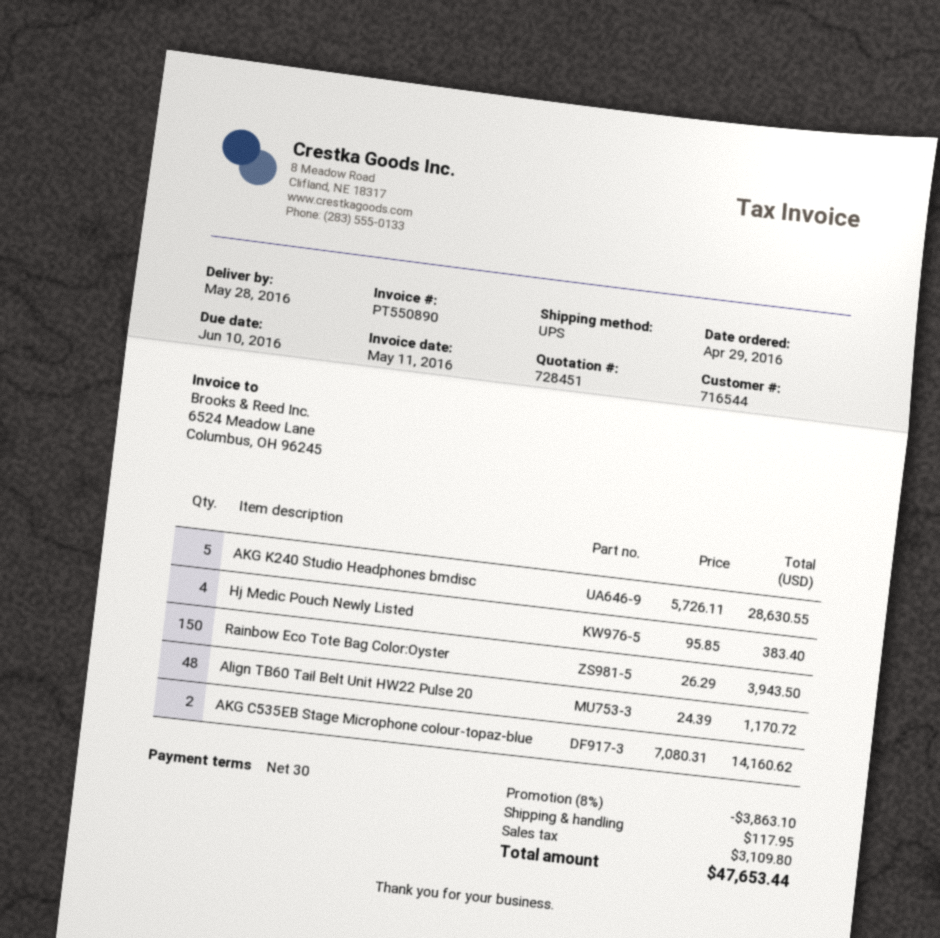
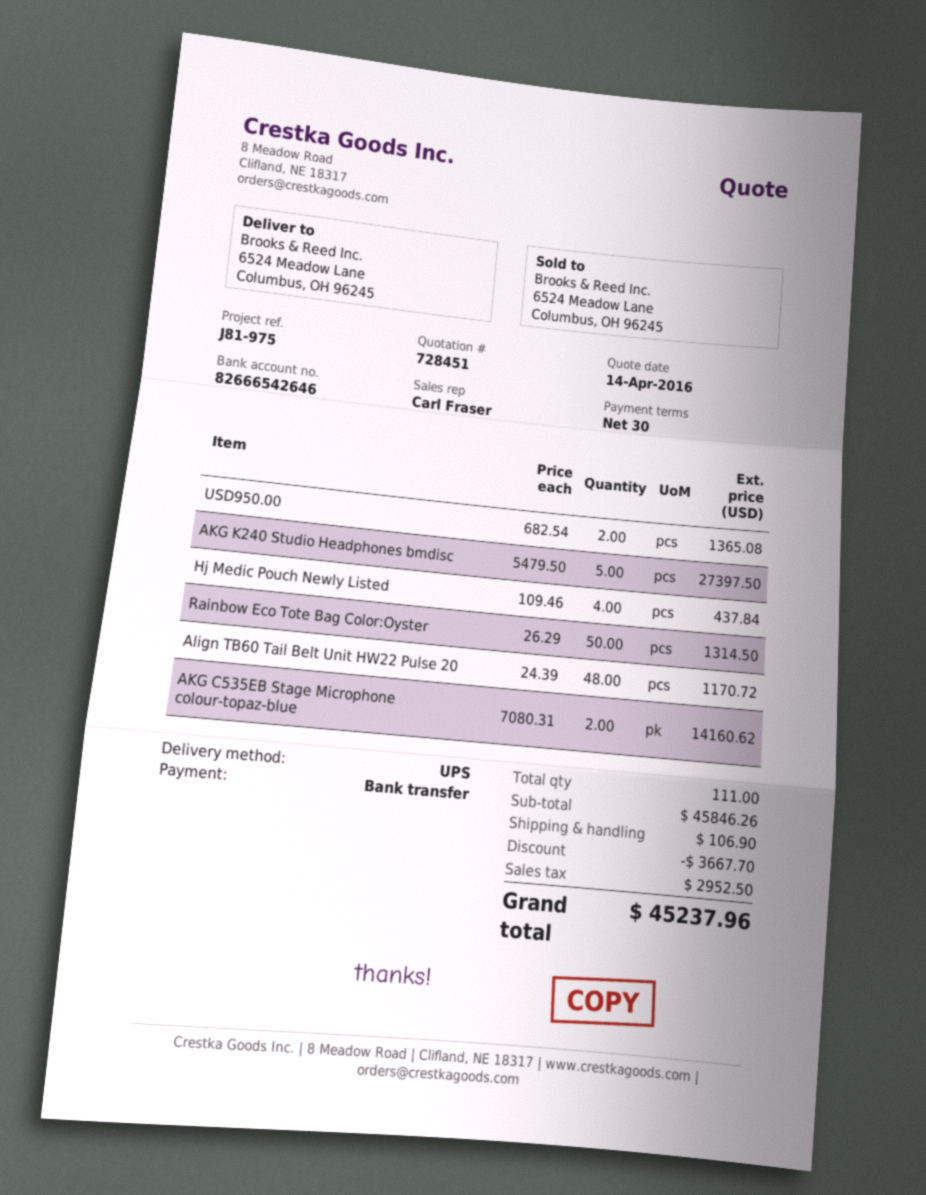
AKG K240 Studio Headphones bmdisc: 5 x 5726.11 = 28630.55 -> 5 x 5479.50 = 27397.50
Hj Medic Pouch Newly Listed: 4 x 95.85 = 383.40 -> 4 x 109.46 = 437.84
Rainbow Eco Tote Bag Color:Oyster: 150 x 26.29 = 3943.50 -> 50 x 26.29 = 1314.50
USD950.00: none -> 2 x 682.54 = 1365.08
discount: 3863.10 -> 3667.70
shipping: 117.95 -> 106.90
tax: 3109.80 -> 2952.50
total: 47653.44 -> 45237.96

